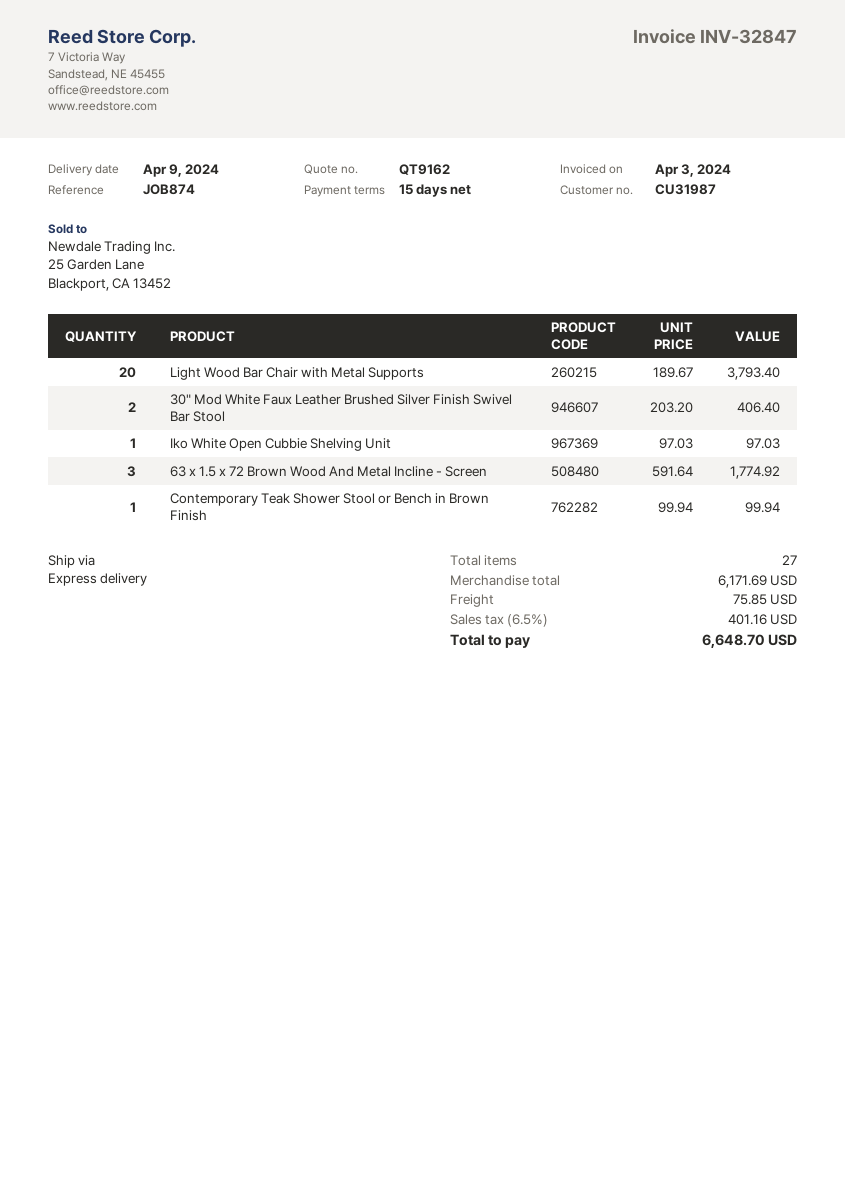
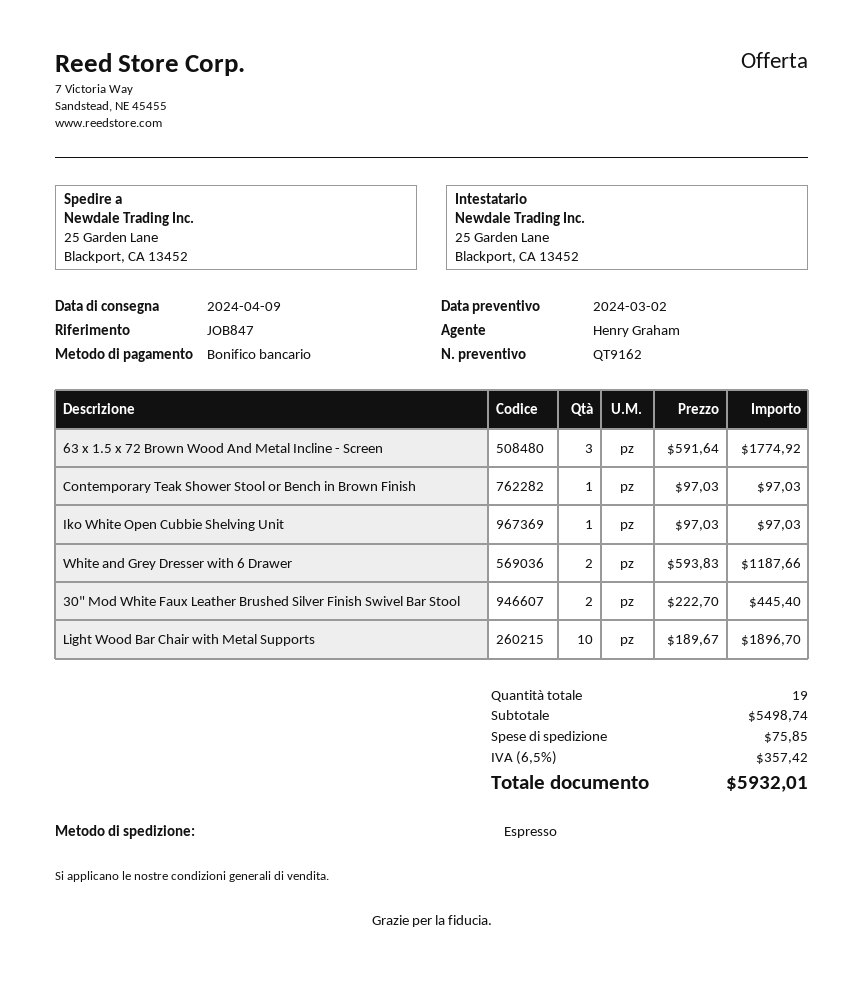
reference: JOB874 -> JOB847
Light Wood Bar Chair with Metal Supports: 20 x 189.67 = 3793.40 -> 10 x 189.67 = 1896.70
30" Mod White Faux Leather Brushed Silver Finish Swivel Bar Stool: 2 x 203.20 = 406.40 -> 2 x 222.70 = 445.40
Contemporary Teak Shower Stool or Bench in Brown Finish: 1 x 99.94 = 99.94 -> 1 x 97.03 = 97.03
White and Grey Dresser with 6 Drawer: none -> 2 x 593.83 = 1187.66
total quantity: 27 -> 19
subtotal: 6171.69 -> 5498.74
tax: 6.5% = 401.16 -> 6.5% = 357.42
total: 6648.70 -> 5932.01

